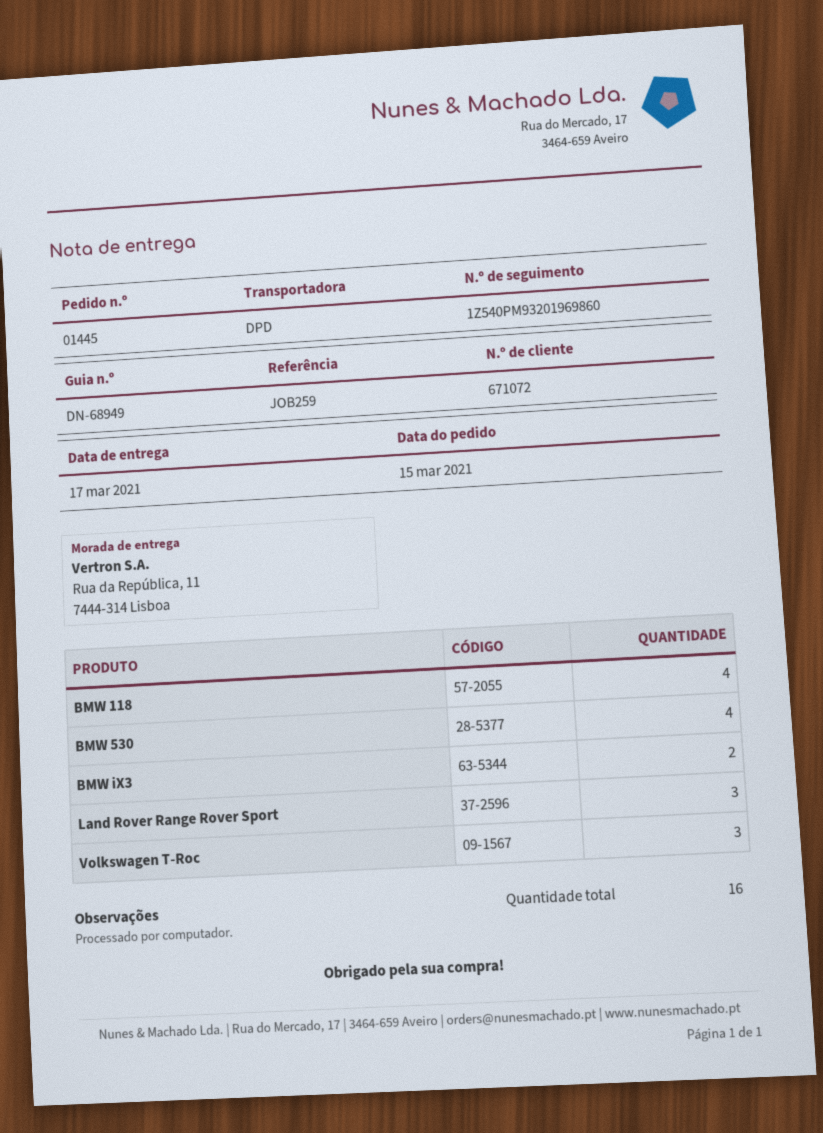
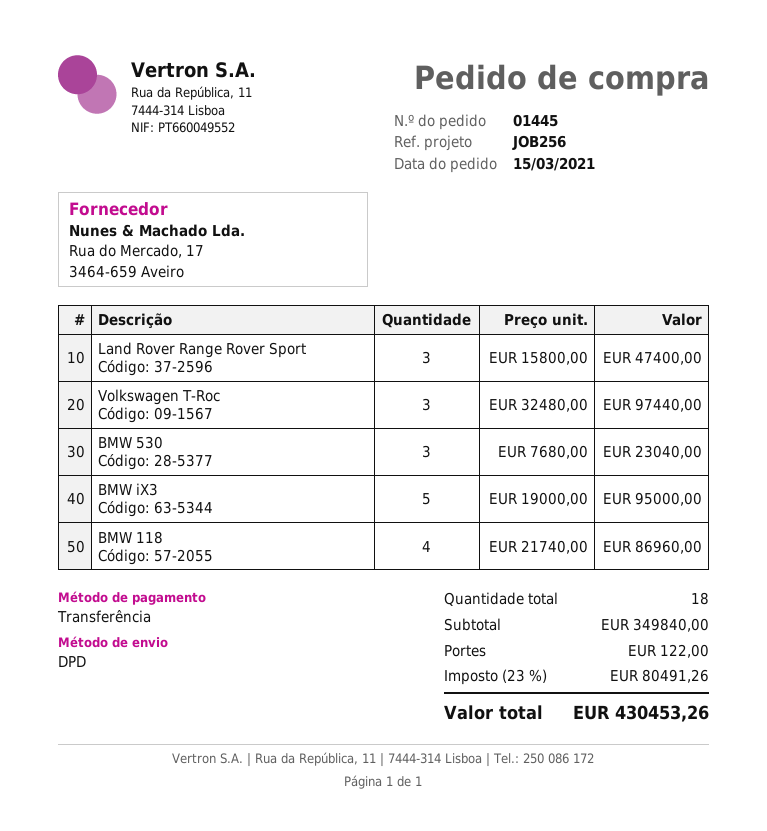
reference: JOB259 -> JOB256
BMW 530: 4 -> 3
BMW iX3: 2 -> 5
total quantity: 16 -> 18

